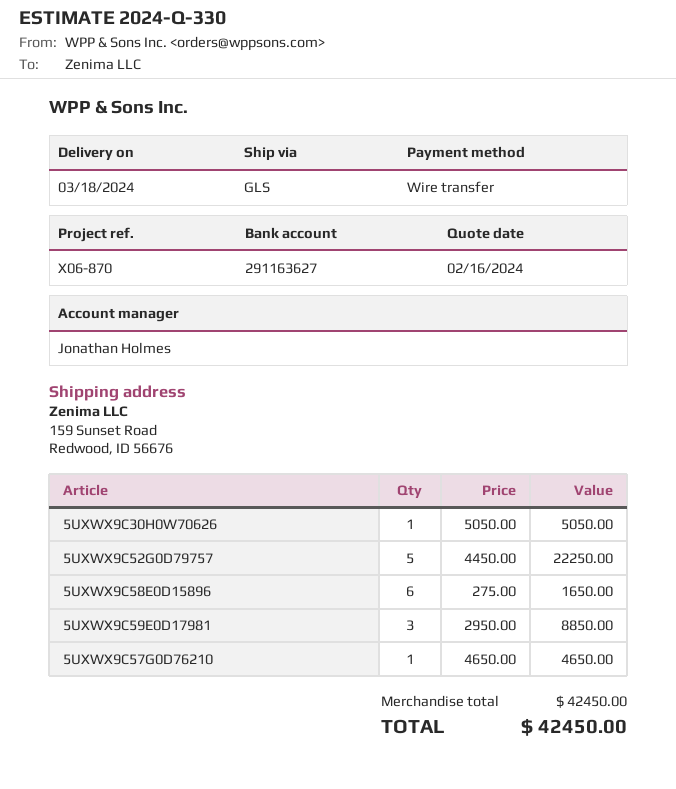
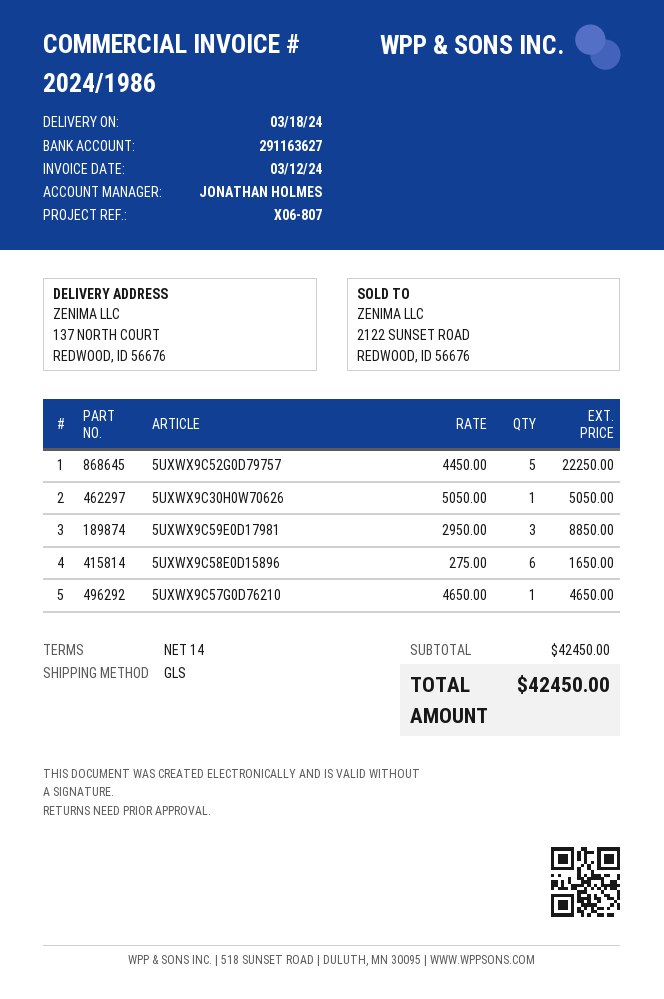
reference: X06-870 -> X06-807
ship to: 159 Sunset Road, Redwood, ID 56676 -> 137 NORTH COURT, REDWOOD, ID 56676

